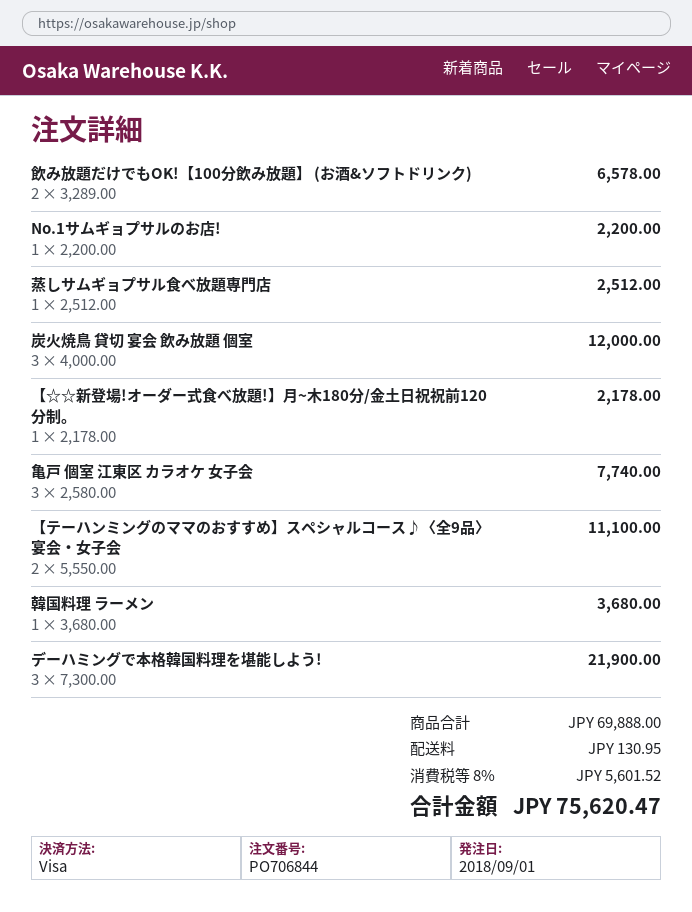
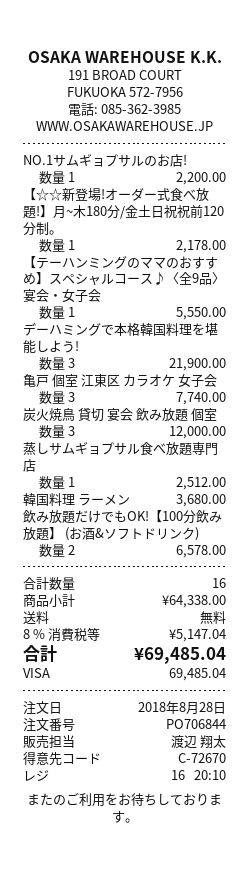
order date: 2018-09-01 -> 2018-08-28
【テーハンミングのママのおすすめ】スペシャルコース♪〈全9品〉宴会・女子会: 2 for 11100.00 -> 1 for 5550.00
subtotal: 69888.00 -> 64338.00
shipping: 130.95 -> 0.00
tax: 8% = 5601.52 -> 8% = 5147.04
total: 75620.47 -> 69485.04

